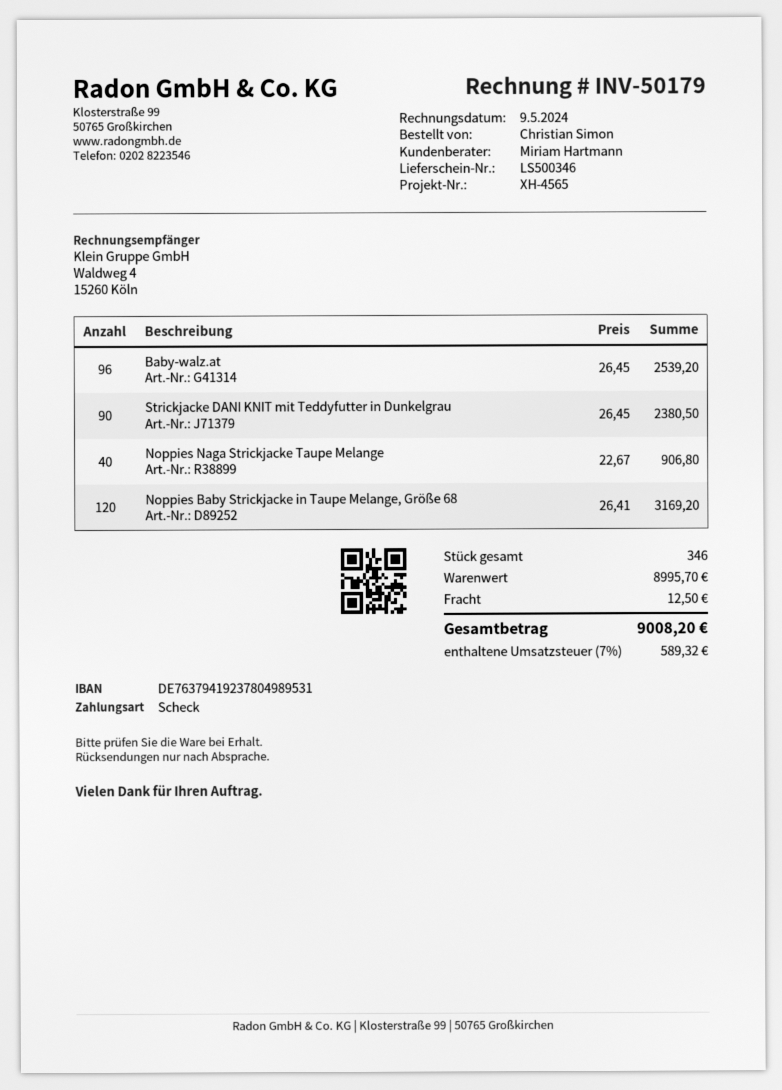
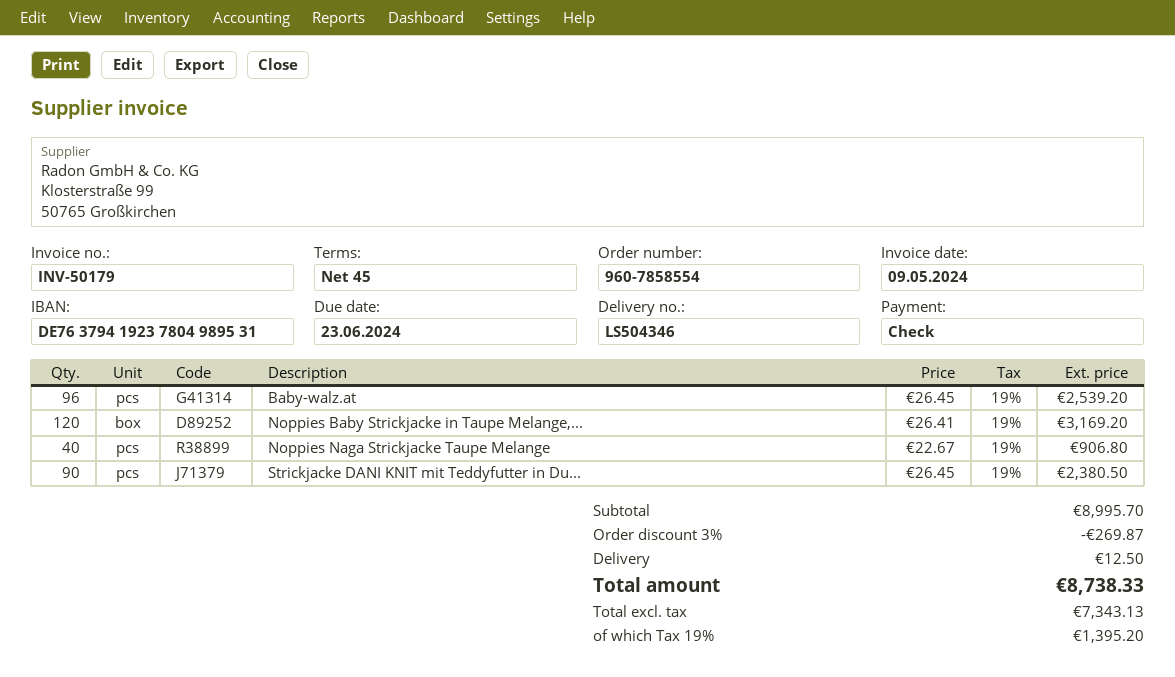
delivery note number: LS500346 -> LS504346
discount: none -> 3% = 269.87
tax: 7% = 589.32 -> 19% = 1395.20
total: 9008.20 -> 8738.33

